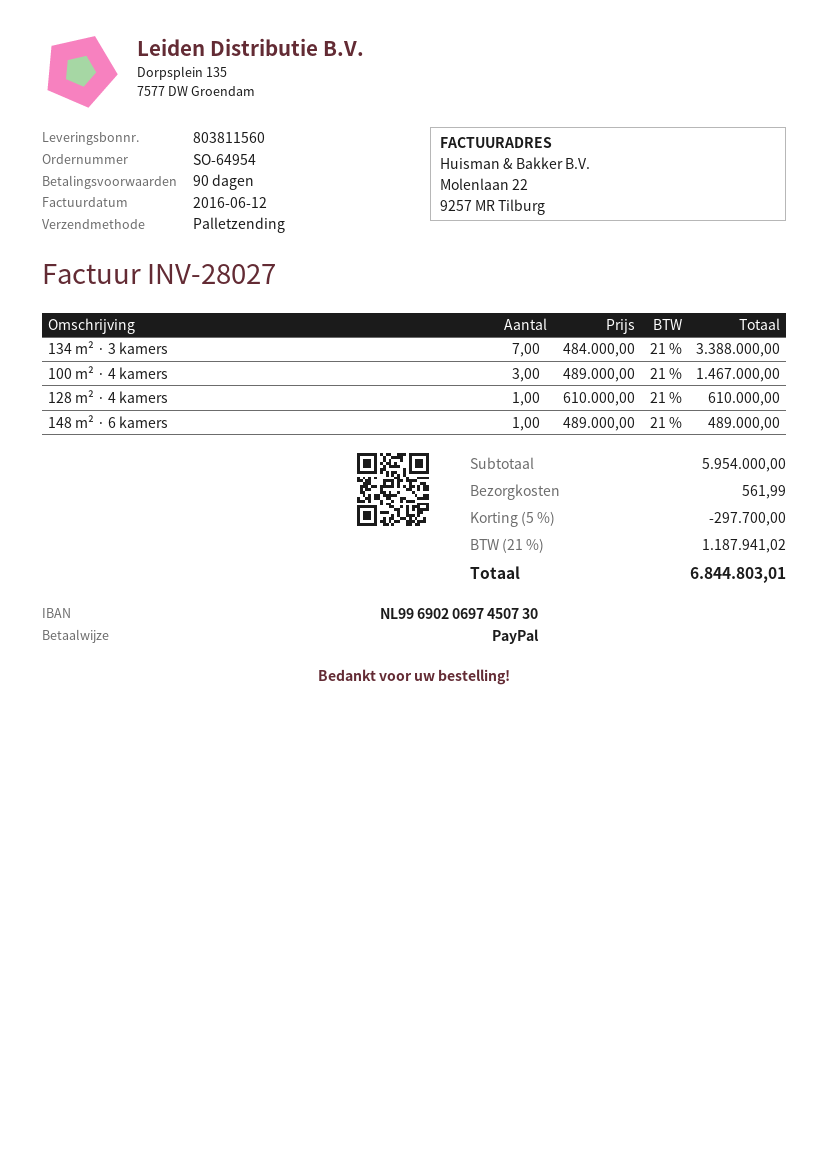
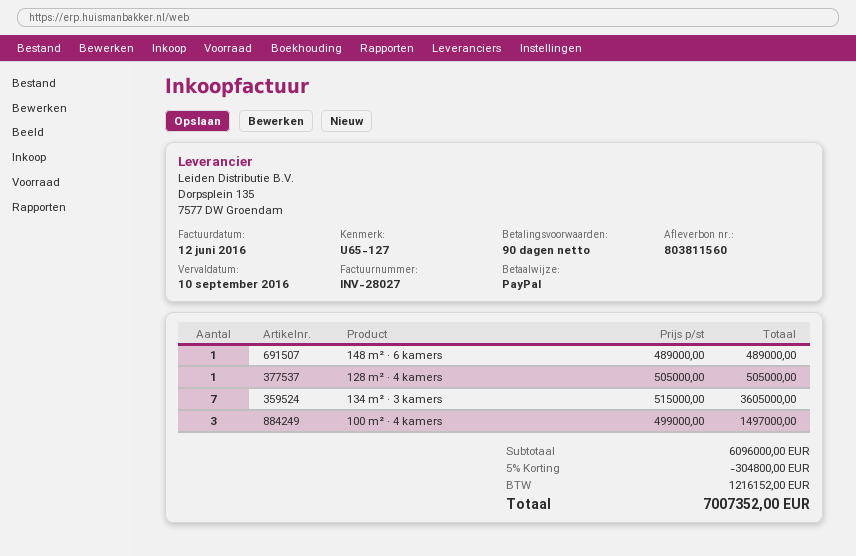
134 m² · 3 kamers: 7 x 484000.00 = 3388000.00 -> 7 x 515000.00 = 3605000.00
100 m² · 4 kamers: 3 x 489000.00 = 1467000.00 -> 3 x 499000.00 = 1497000.00
128 m² · 4 kamers: 1 x 610000.00 = 610000.00 -> 1 x 505000.00 = 505000.00
subtotal: 5954000.00 -> 6096000.00
discount: 5% = 297700.00 -> 5% = 304800.00
shipping: 561.99 -> none
tax: 1187941.02 -> 1216152.00
total: 6844803.01 -> 7007352.00

